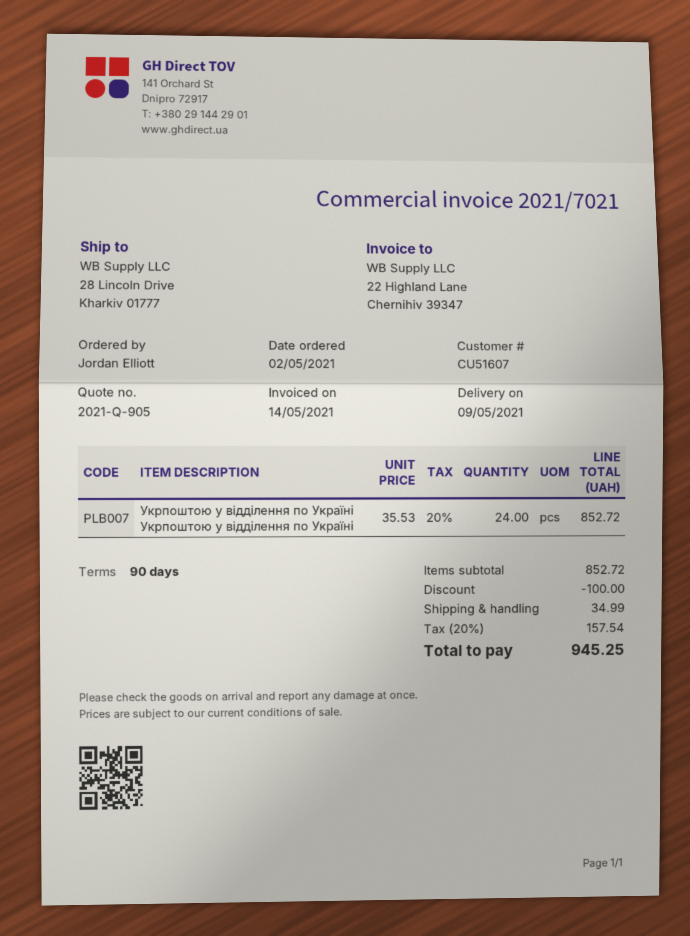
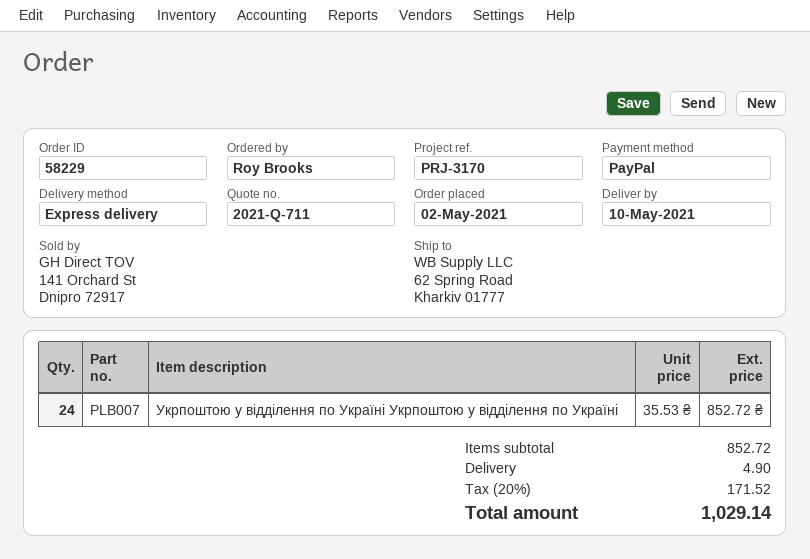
quote number: 2021-Q-905 -> 2021-Q-711
delivery date: 2021-05-09 -> 2021-05-10
ordered by: Jordan Elliott -> Roy Brooks
ship to: 28 Lincoln Drive, Kharkiv 01777 -> 62 Spring Road, Kharkiv 01777
discount: 100.00 -> none
shipping: 34.99 -> 4.90
tax: 20% = 157.54 -> 20% = 171.52
total: 945.25 -> 1029.14

